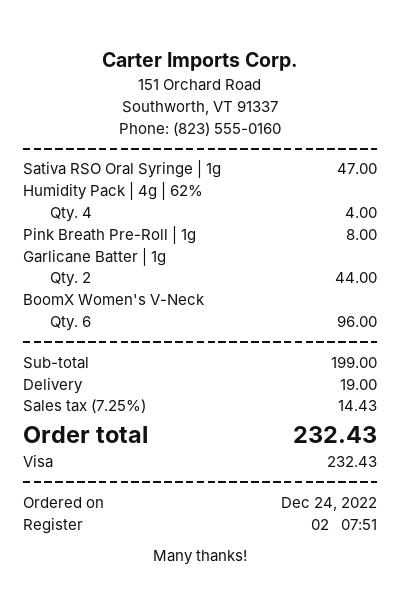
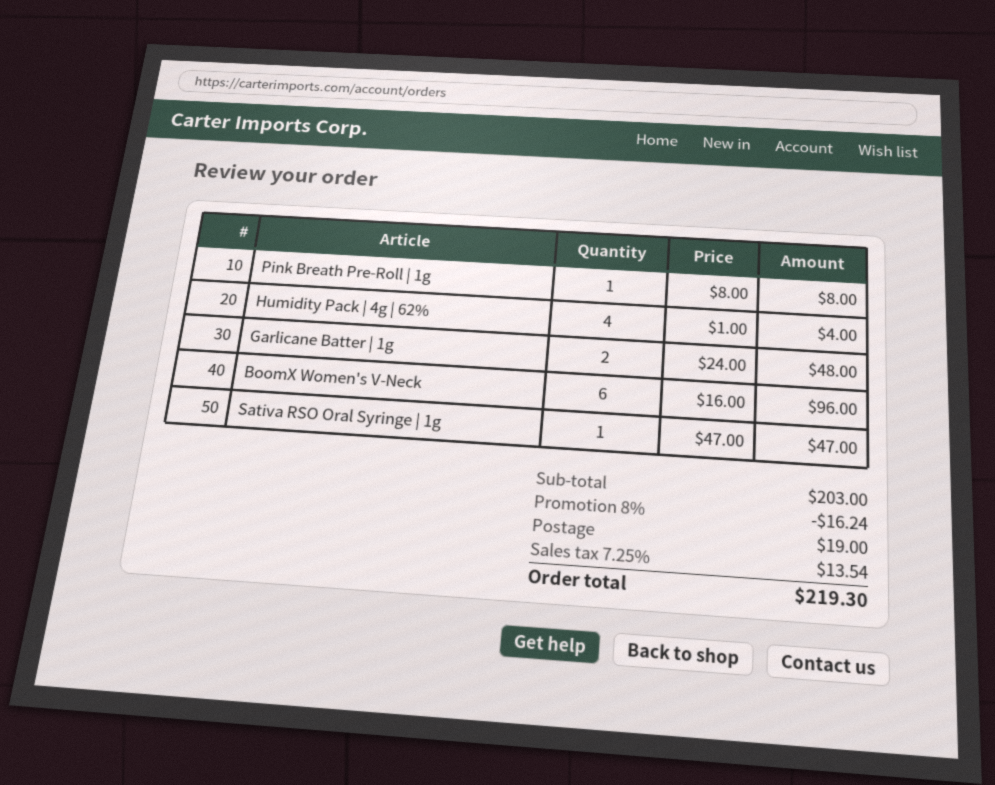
Garlicane Batter | 1g: 2 for 44.00 -> 2 for 48.00
subtotal: 199.00 -> 203.00
discount: none -> 8% = 16.24
tax: 7.25% = 14.43 -> 7.25% = 13.54
total: 232.43 -> 219.30

